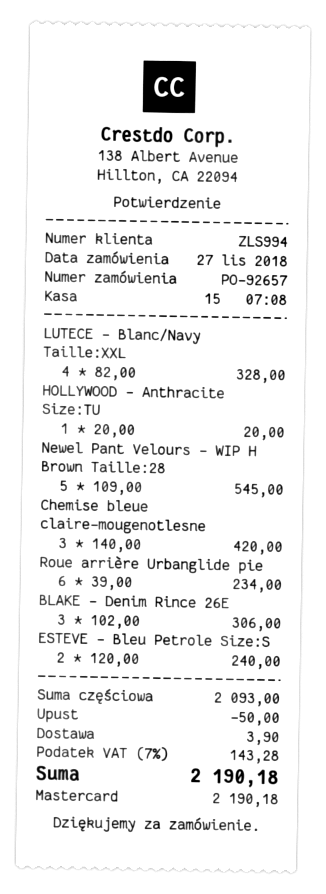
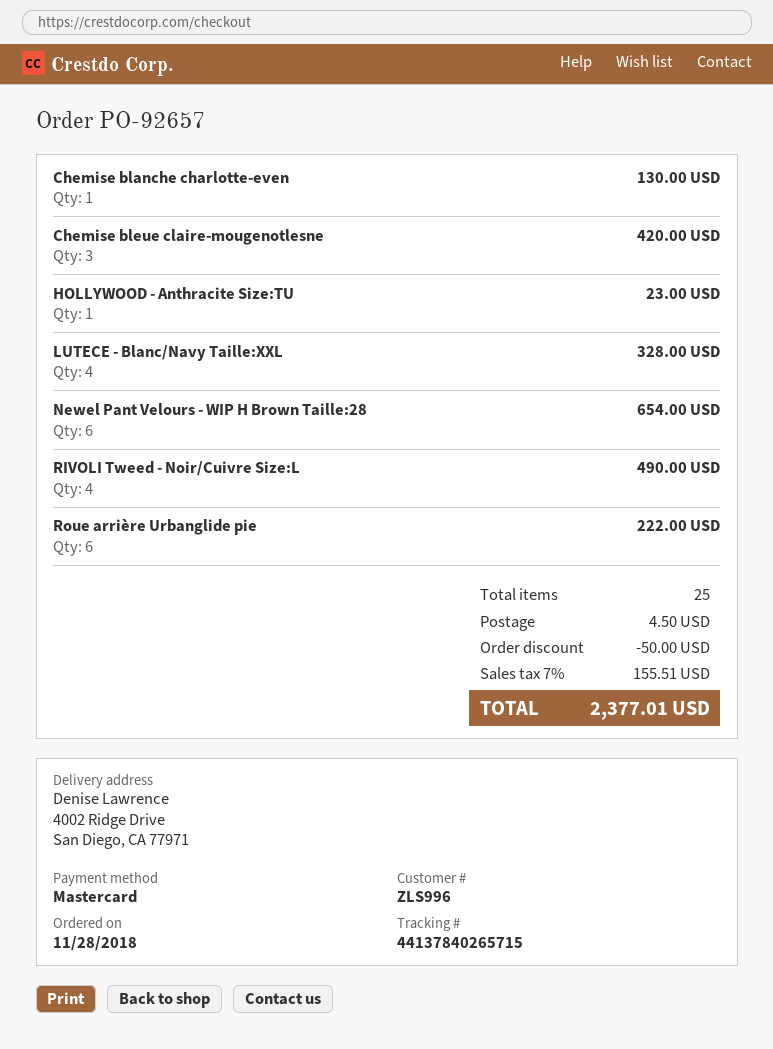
order date: 2018-11-27 -> 2018-11-28
customer number: ZLS994 -> ZLS996
HOLLYWOOD - Anthracite Size:TU: 1 for 20.00 -> 1 for 23.00
Newel Pant Velours - WIP H Brown Taille:28: 5 for 545.00 -> 6 for 654.00
Roue arrière Urbanglide pie: 6 for 234.00 -> 6 for 222.00
BLAKE - Denim Rince 26E: 3 for 306.00 -> none
ESTEVE - Bleu Petrole Size:S: 2 for 240.00 -> none
Chemise blanche charlotte-even: none -> 1 for 130.00
RIVOLI Tweed - Noir/Cuivre Size:L: none -> 4 for 490.00
shipping: 3.90 -> 4.50
tax: 7% = 143.28 -> 7% = 155.51
total: 2190.18 -> 2377.01

